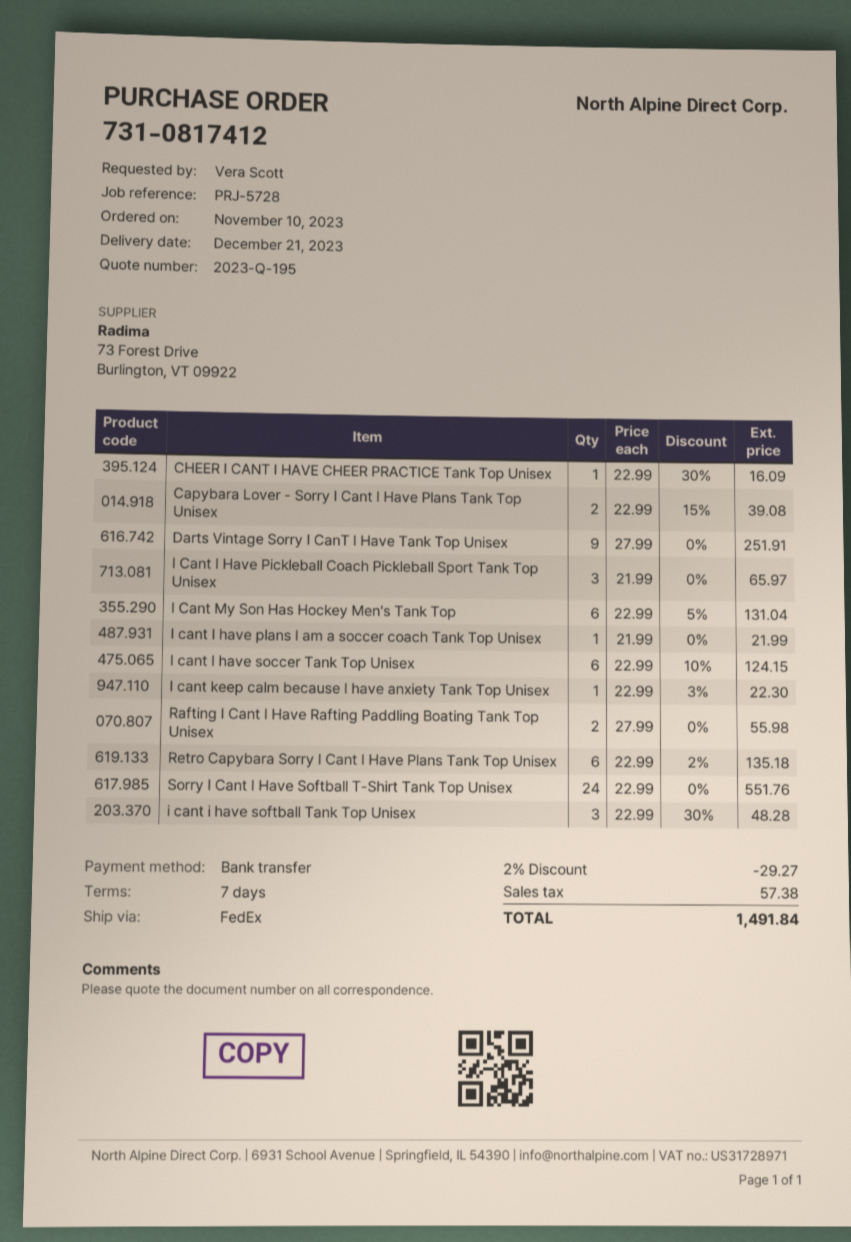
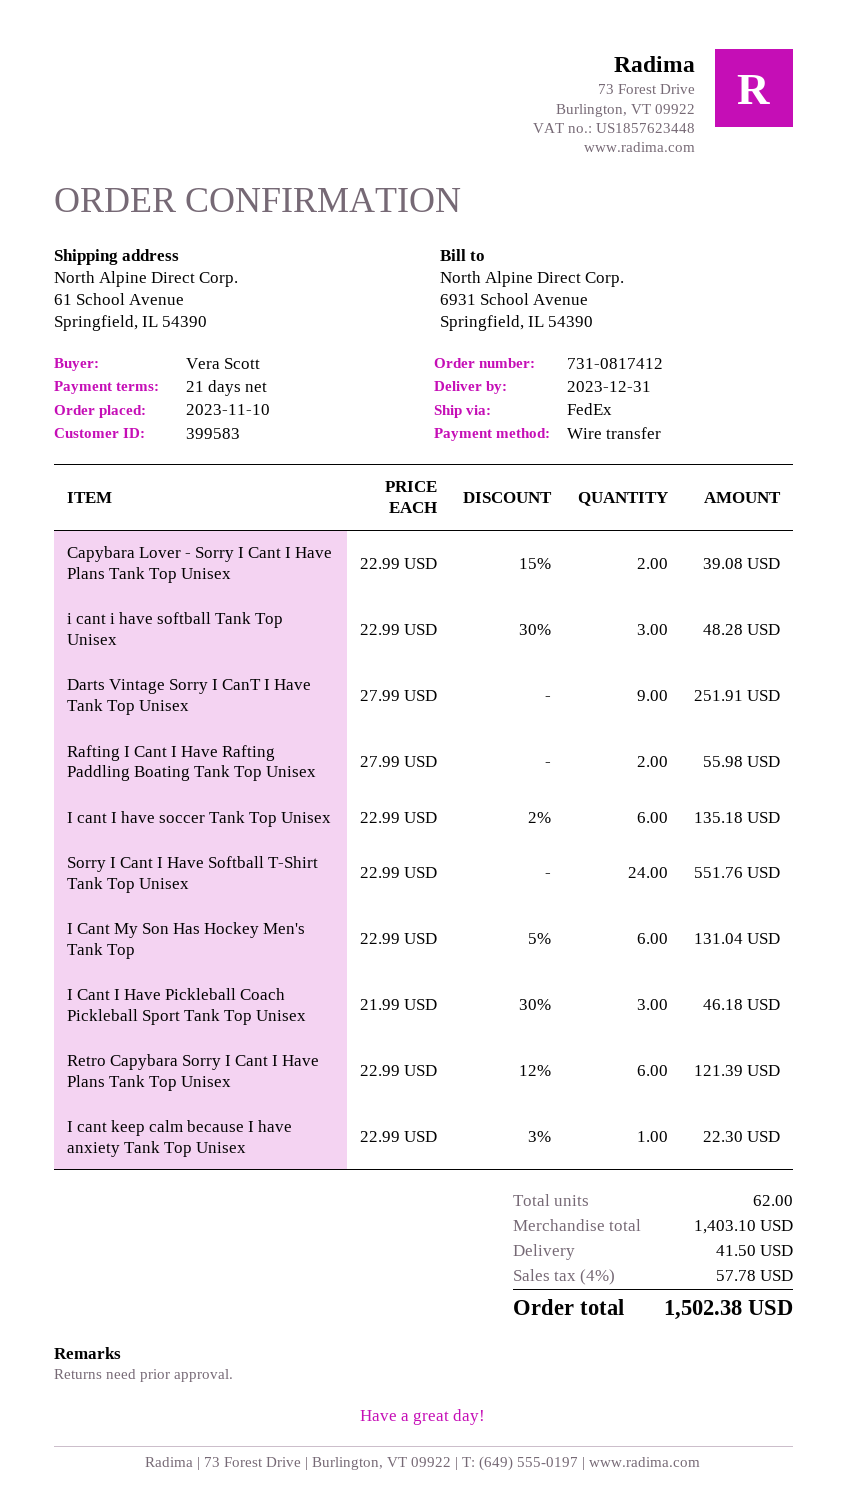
delivery date: 2023-12-21 -> 2023-12-31
payment terms: 7 days -> 21 days
CHEER I CANT I HAVE CHEER PRACTICE Tank Top Unisex: 1 x 22.99 - 30% = 16.09 -> none
I Cant I Have Pickleball Coach Pickleball Sport Tank Top Unisex: 3 x 21.99 = 65.97 -> 3 x 21.99 - 30% = 46.18
I cant I have plans I am a soccer coach Tank Top Unisex: 1 x 21.99 = 21.99 -> none
I cant I have soccer Tank Top Unisex: 6 x 22.99 - 10% = 124.15 -> 6 x 22.99 - 2% = 135.18
Retro Capybara Sorry I Cant I Have Plans Tank Top Unisex: 6 x 22.99 - 2% = 135.18 -> 6 x 22.99 - 12% = 121.39
discount: 2% = 29.27 -> none
shipping: none -> 41.50
tax: 57.38 -> 57.78
total: 1491.84 -> 1502.38

